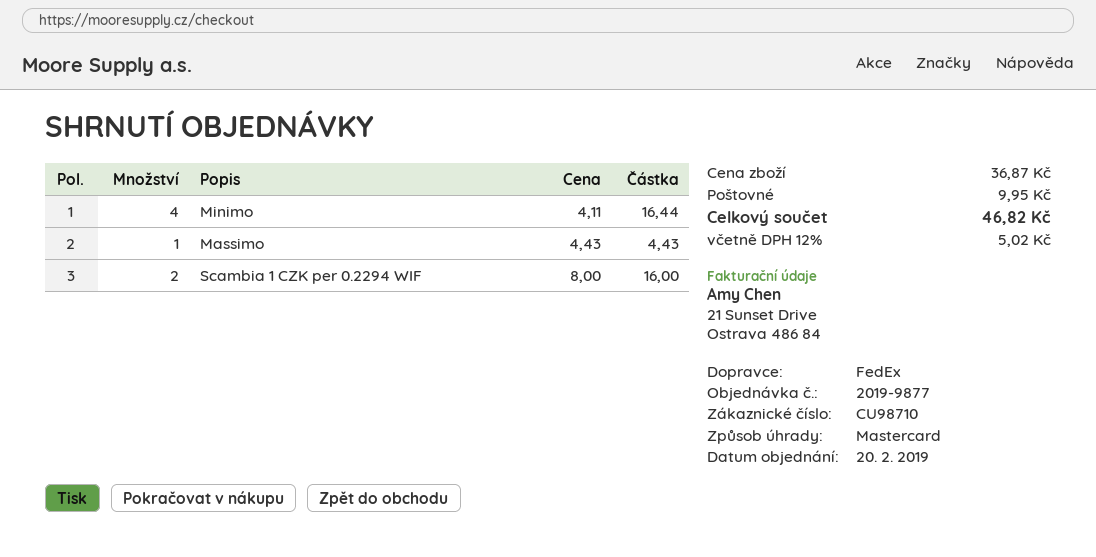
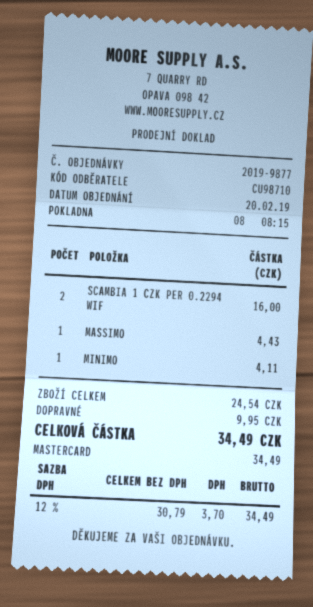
Minimo: 4 for 16.44 -> 1 for 4.11
subtotal: 36.87 -> 24.54
tax: 12% = 5.02 -> 12% = 3.70
total: 46.82 -> 34.49

